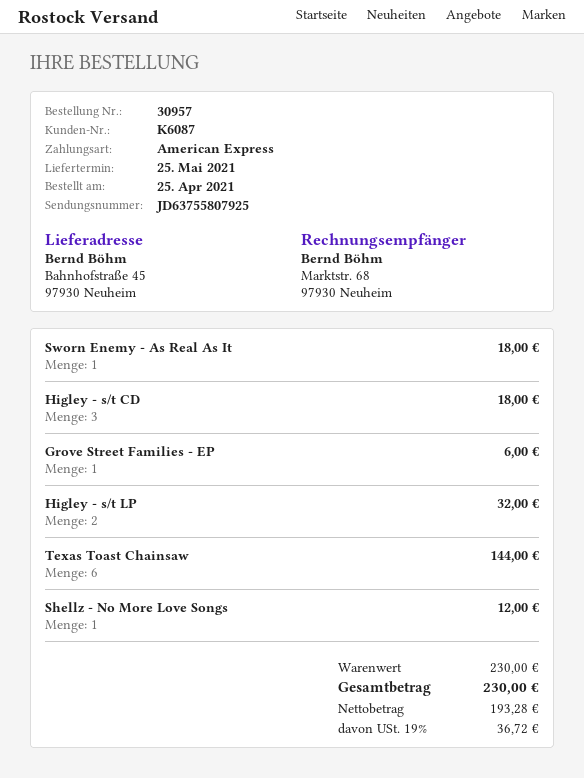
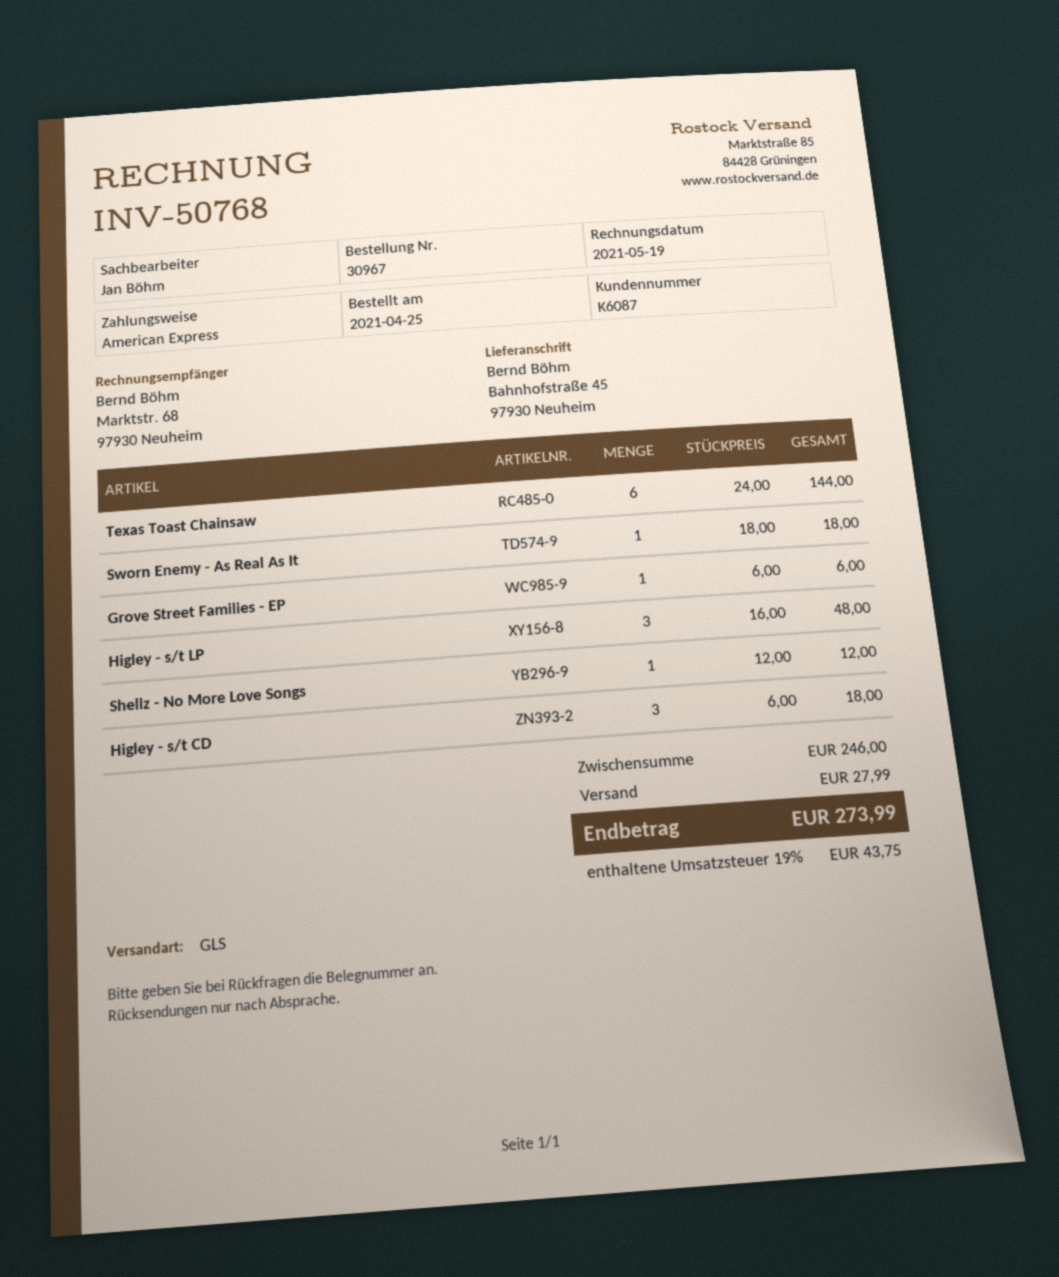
order number: 30957 -> 30967
Higley - s/t LP: 2 for 32.00 -> 3 for 48.00
subtotal: 230.00 -> 246.00
shipping: none -> 27.99
tax: 19% = 36.72 -> 19% = 43.75
total: 230.00 -> 273.99

